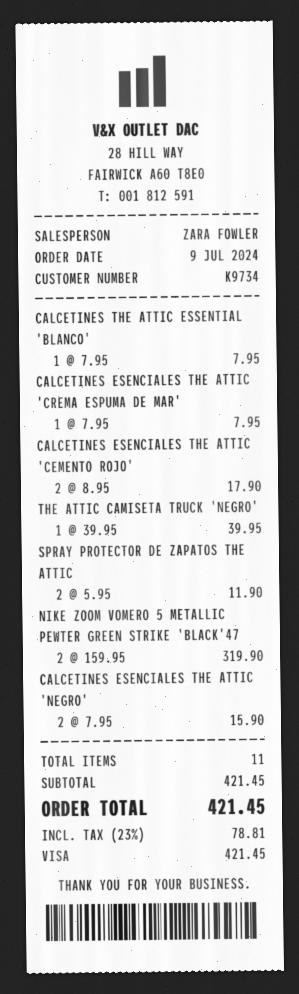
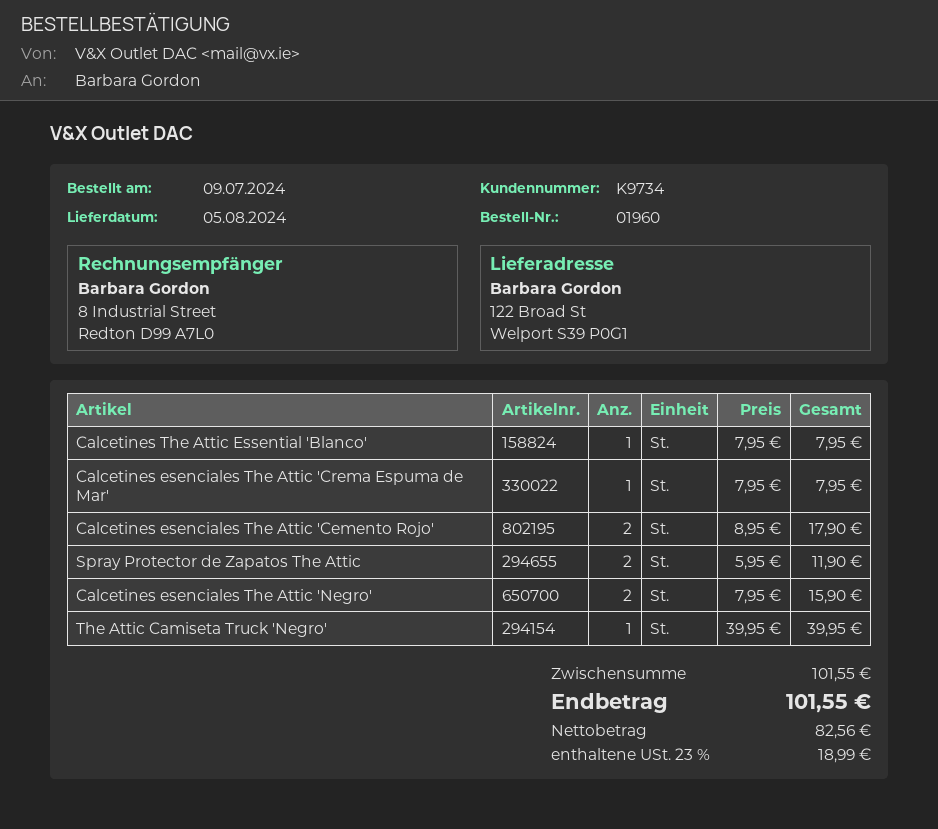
NIKE ZOOM VOMERO 5 METALLIC PEWTER GREEN STRIKE 'BLACK'47: 2 x 159.95 = 319.90 -> none
subtotal: 421.45 -> 101.55
tax: 23% = 78.81 -> 23% = 18.99
total: 421.45 -> 101.55

